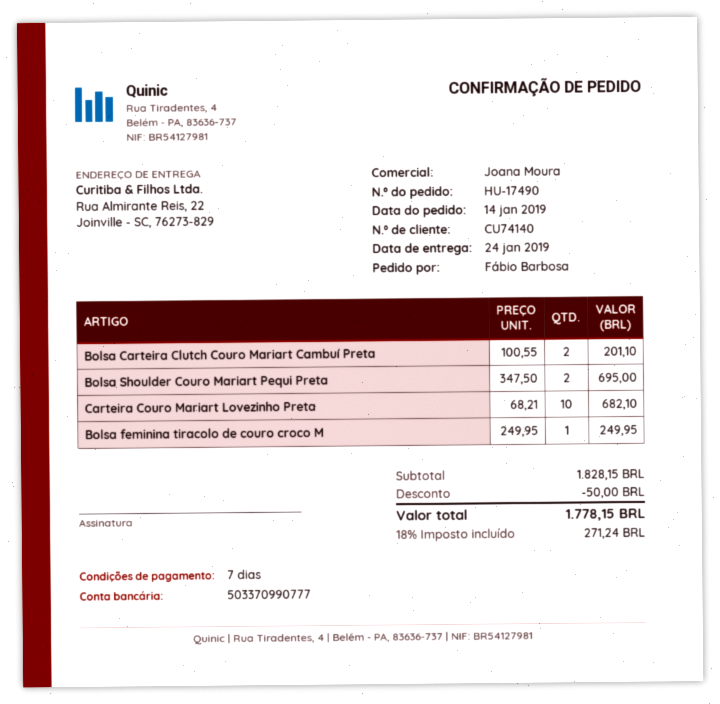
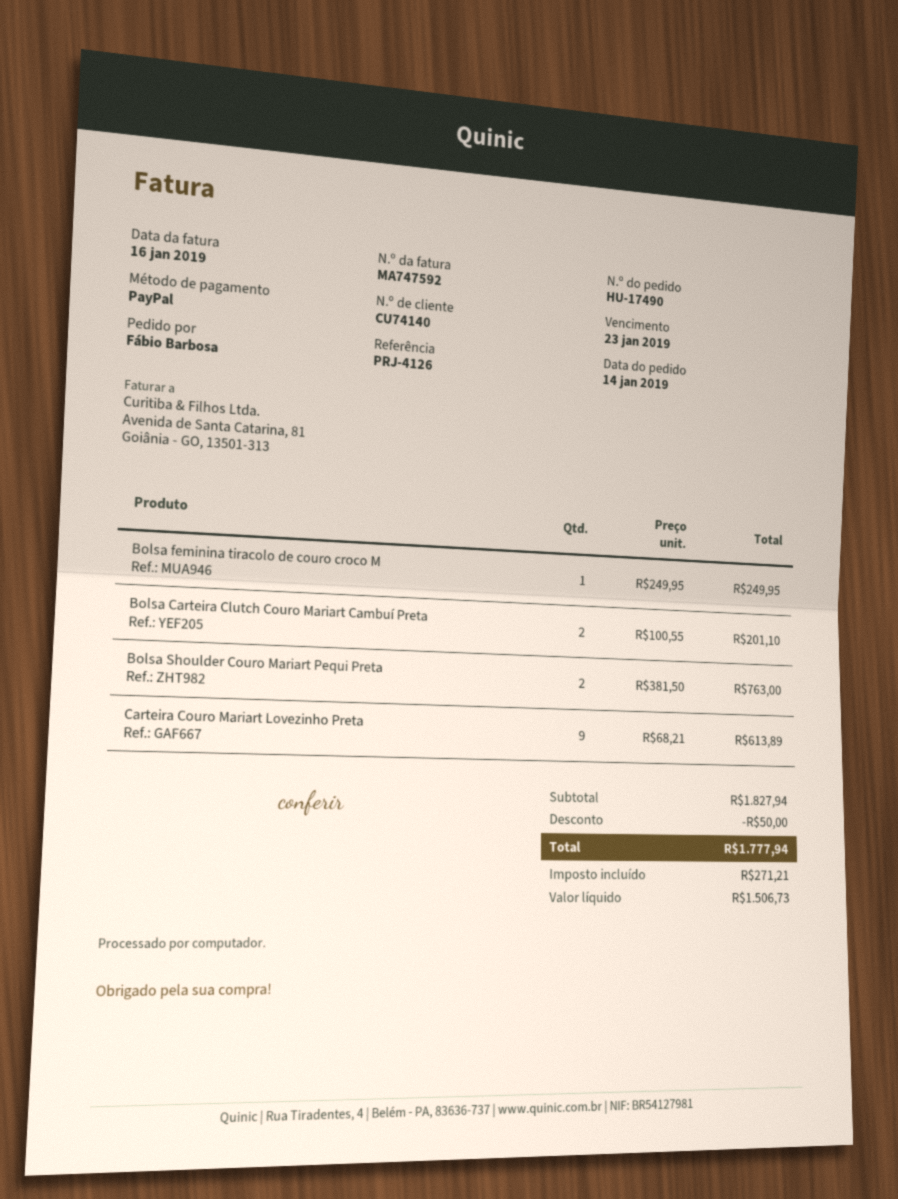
Bolsa Shoulder Couro Mariart Pequi Preta: 2 x 347.50 = 695.00 -> 2 x 381.50 = 763.00
Carteira Couro Mariart Lovezinho Preta: 10 x 68.21 = 682.10 -> 9 x 68.21 = 613.89
subtotal: 1828.15 -> 1827.94
tax: 271.24 -> 271.21
total: 1778.15 -> 1777.94

